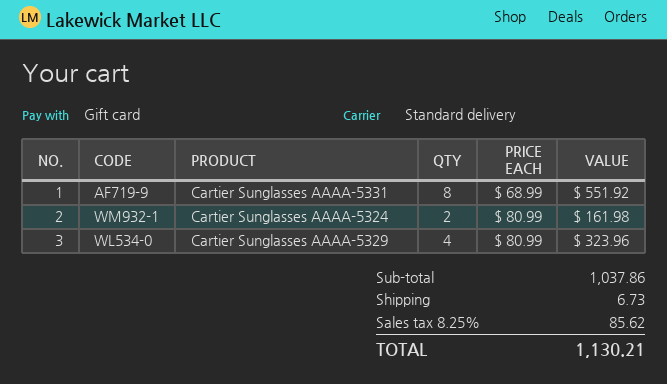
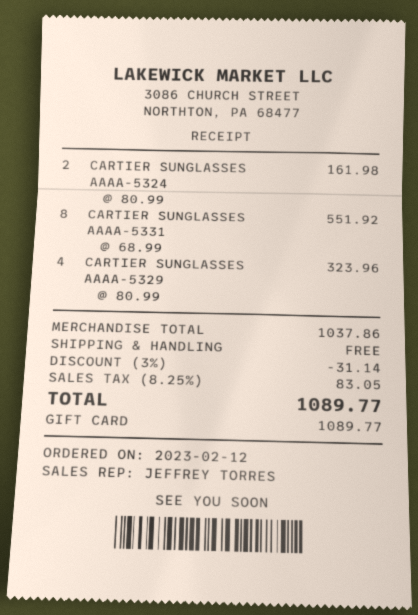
discount: none -> 3% = 31.14
shipping: 6.73 -> 0.00
tax: 8.25% = 85.62 -> 8.25% = 83.05
total: 1130.21 -> 1089.77

